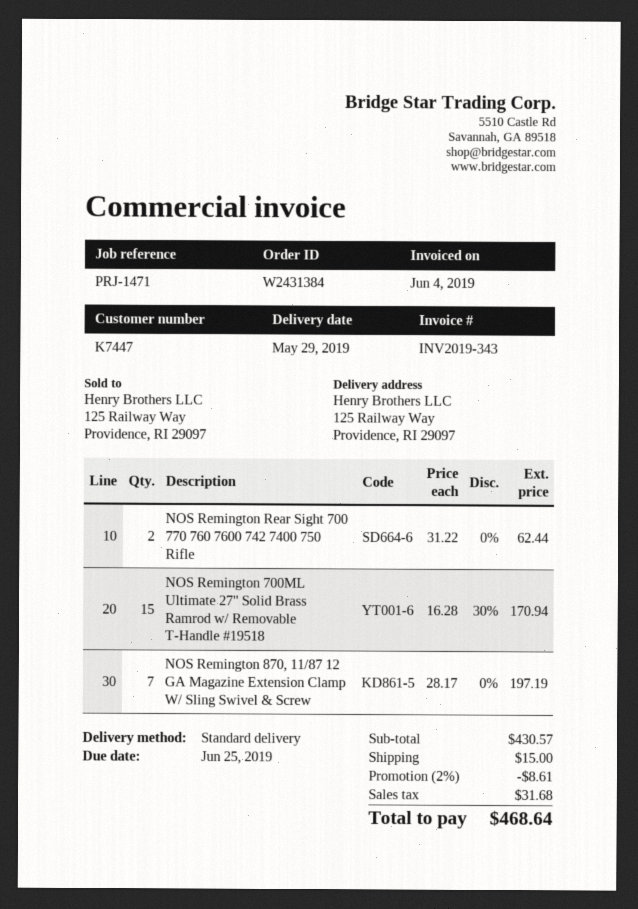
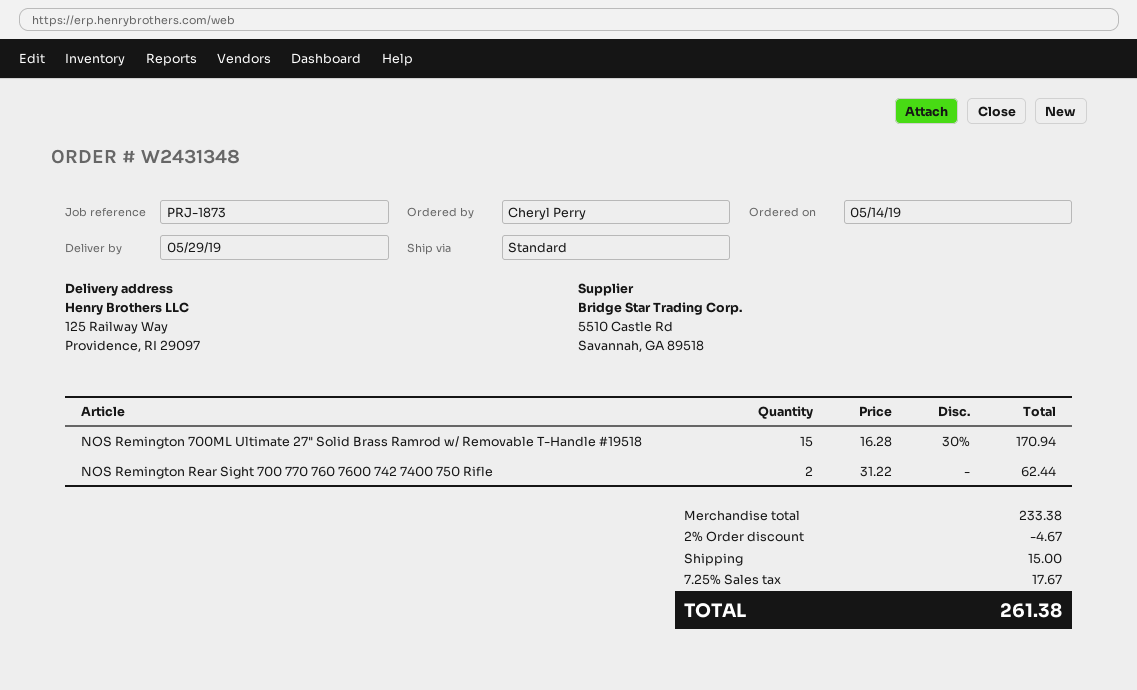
order number: W2431384 -> W2431348
reference: PRJ-1471 -> PRJ-1873
NOS Remington 870, 11/87 12 GA Magazine Extension Clamp W/ Sling Swivel & Screw: 7 x 28.17 = 197.19 -> none
subtotal: 430.57 -> 233.38
discount: 2% = 8.61 -> 2% = 4.67
tax: 31.68 -> 17.67
total: 468.64 -> 261.38

